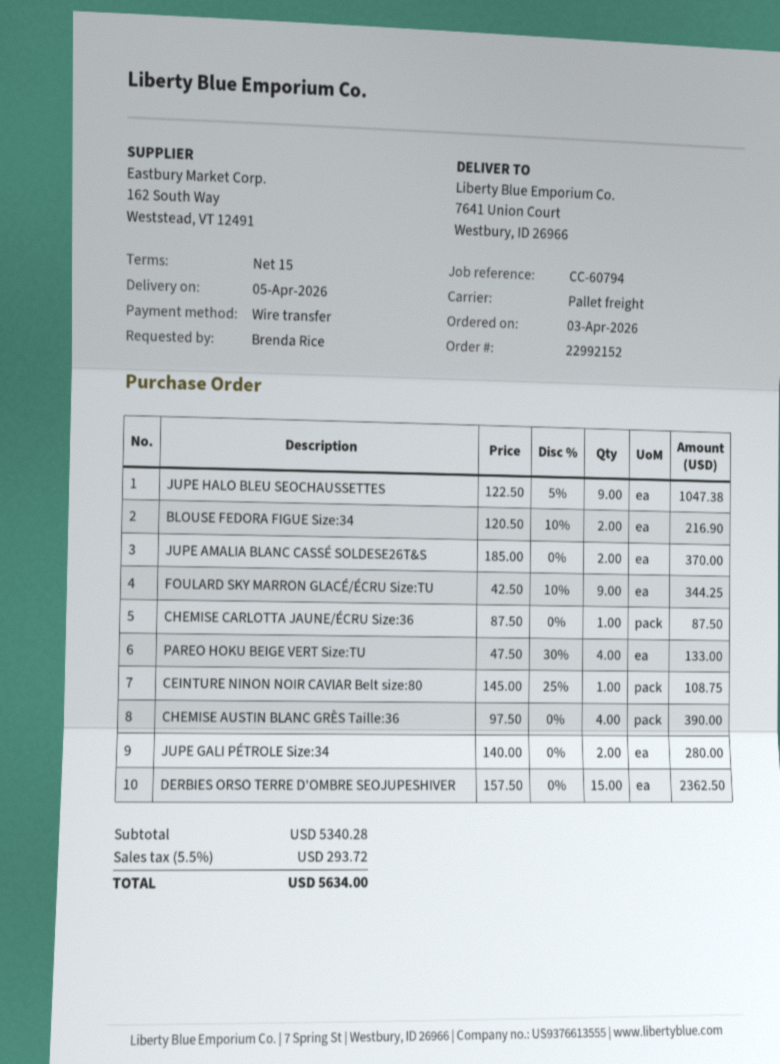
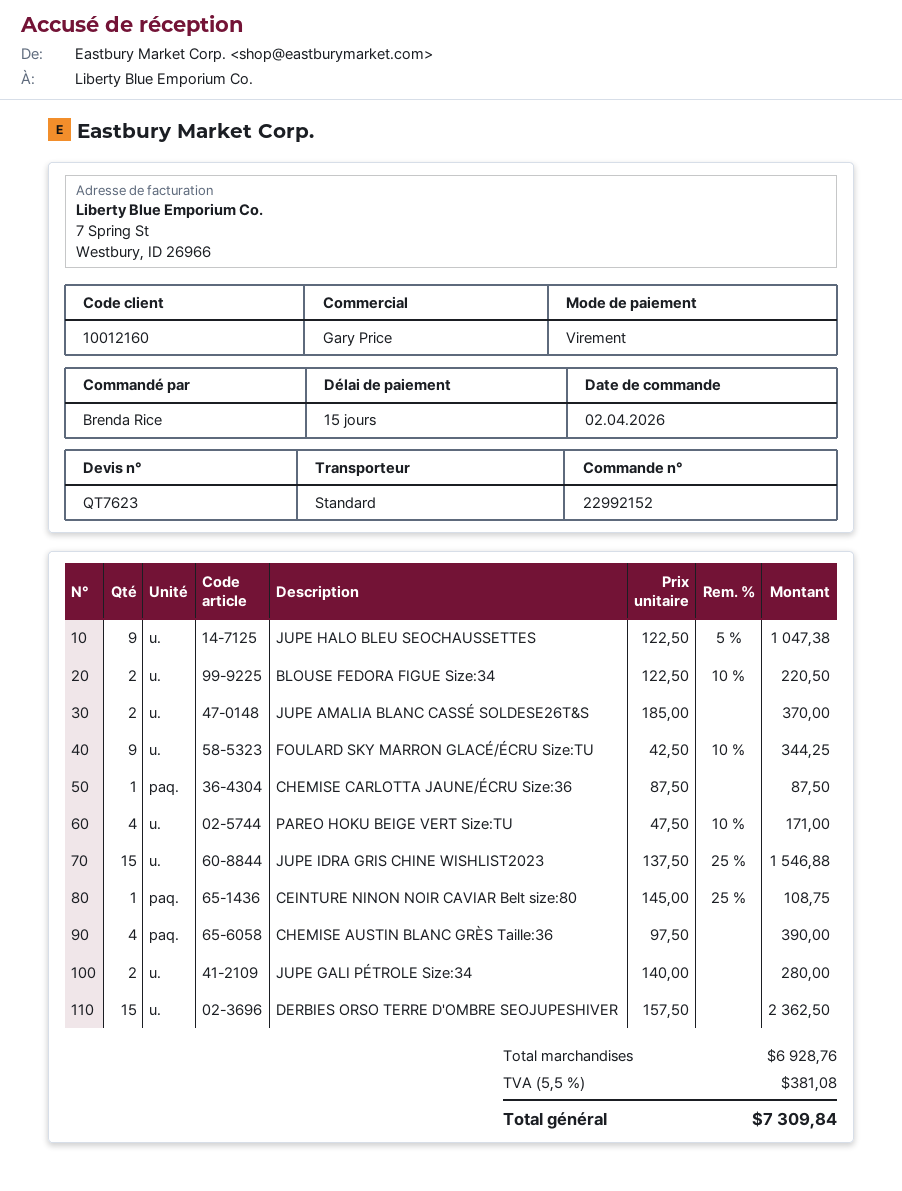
order date: 2026-04-03 -> 2026-04-02
shipping method: pallet freight -> standard
BLOUSE FEDORA FIGUE Size:34: 2 x 120.50 - 10% = 216.90 -> 2 x 122.50 - 10% = 220.50
PAREO HOKU BEIGE VERT Size:TU: 4 x 47.50 - 30% = 133.00 -> 4 x 47.50 - 10% = 171.00
JUPE IDRA GRIS CHINE WISHLIST2023: none -> 15 x 137.50 - 25% = 1546.88
subtotal: 5340.28 -> 6928.76
tax: 5.5% = 293.72 -> 5.5% = 381.08
total: 5634.00 -> 7309.84

